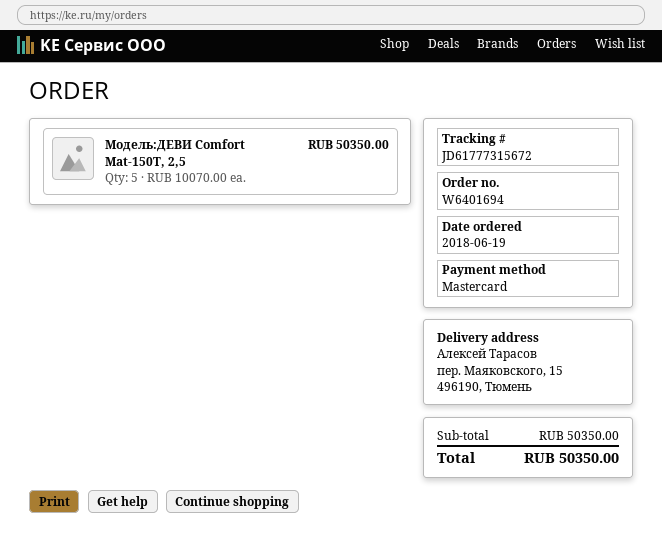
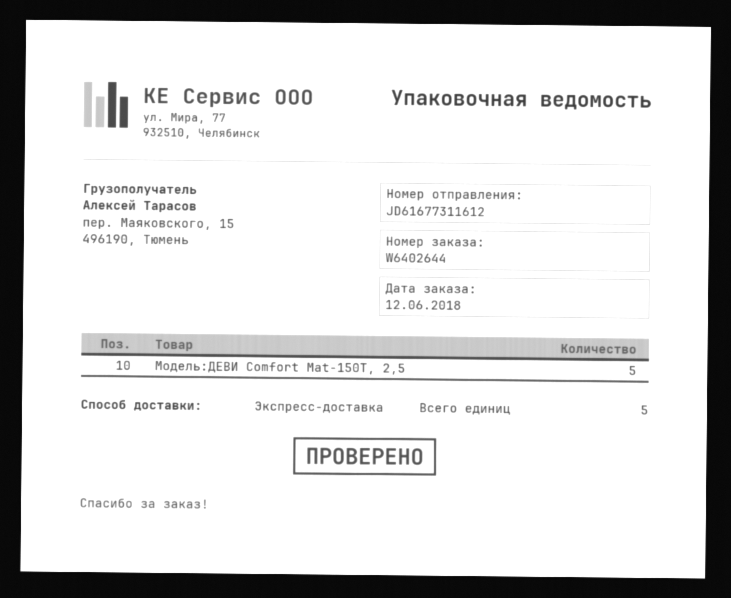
order number: W6401694 -> W6402644
order date: 2018-06-19 -> 2018-06-12
tracking number: JD61777315672 -> JD61677311612

